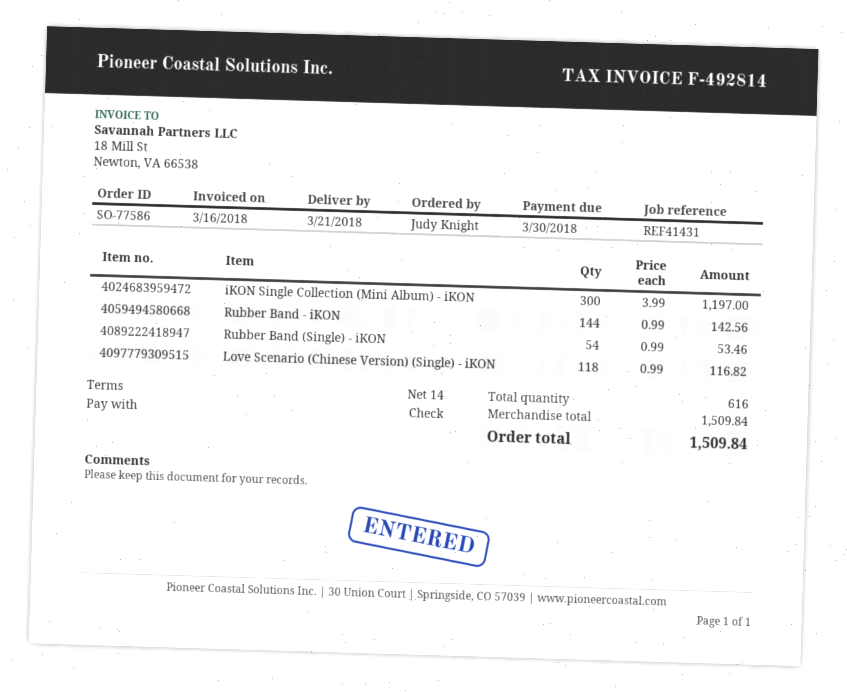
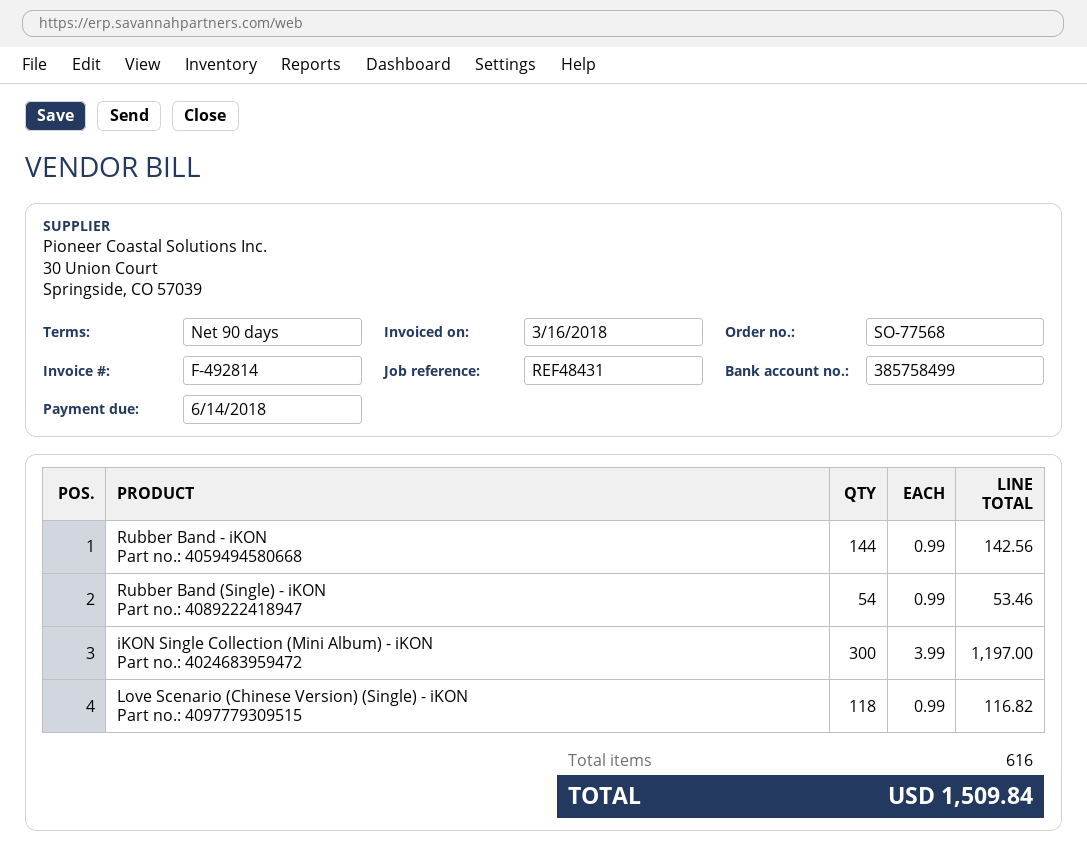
order number: SO-77586 -> SO-77568
payment terms: 14 days -> 90 days
due date: 2018-03-30 -> 2018-06-14
reference: REF41431 -> REF48431

